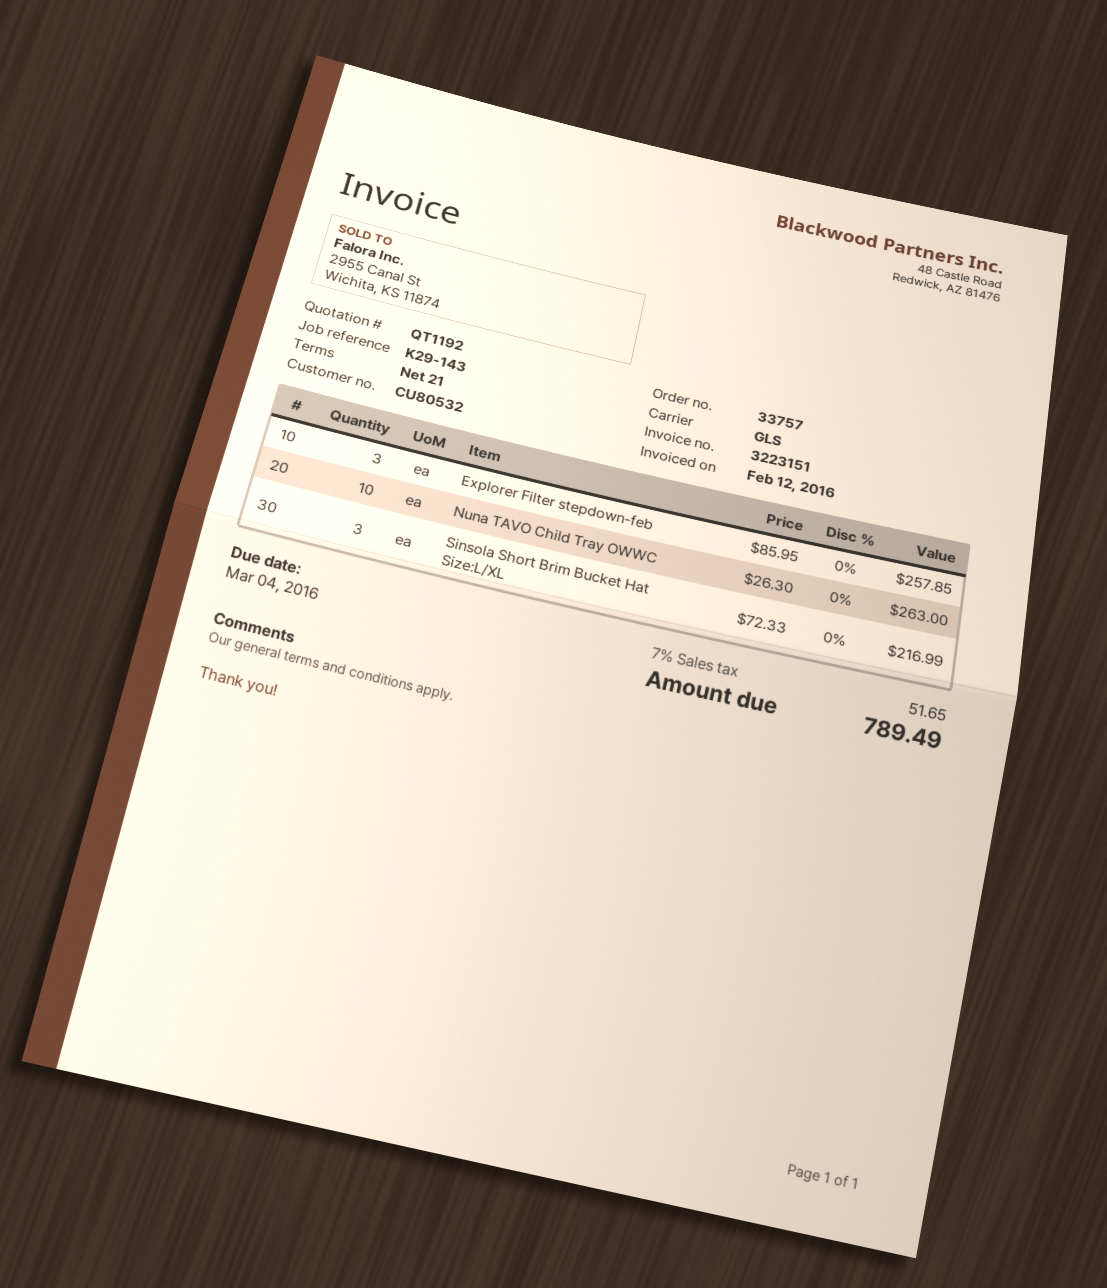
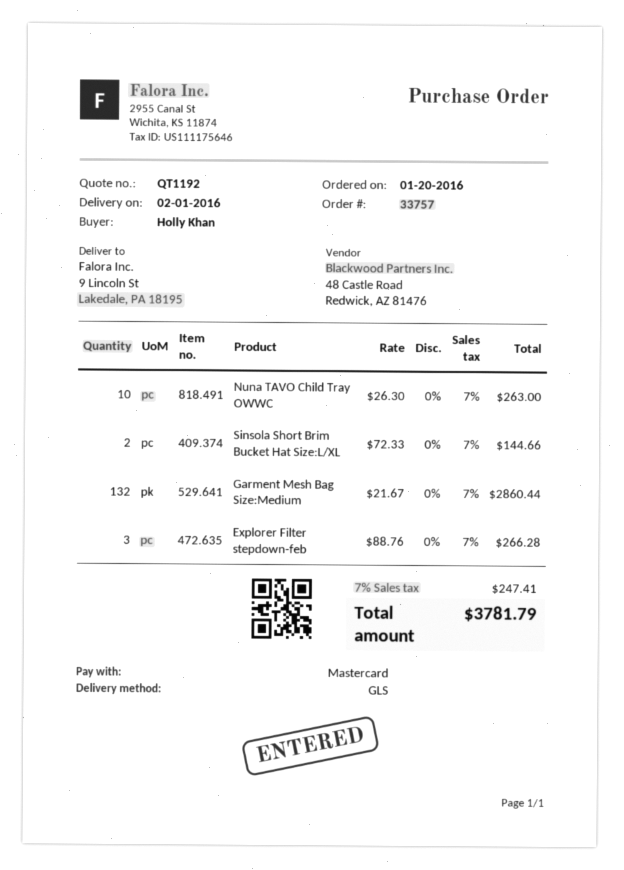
Explorer Filter stepdown-feb: 3 x 85.95 = 257.85 -> 3 x 88.76 = 266.28
Sinsola Short Brim Bucket Hat Size:L/XL: 3 x 72.33 = 216.99 -> 2 x 72.33 = 144.66
Garment Mesh Bag Size:Medium: none -> 132 x 21.67 = 2860.44
tax: 7% = 51.65 -> 7% = 247.41
total: 789.49 -> 3781.79

